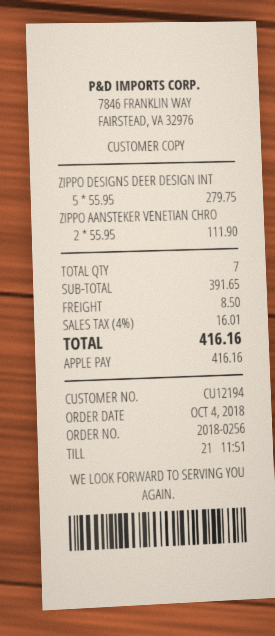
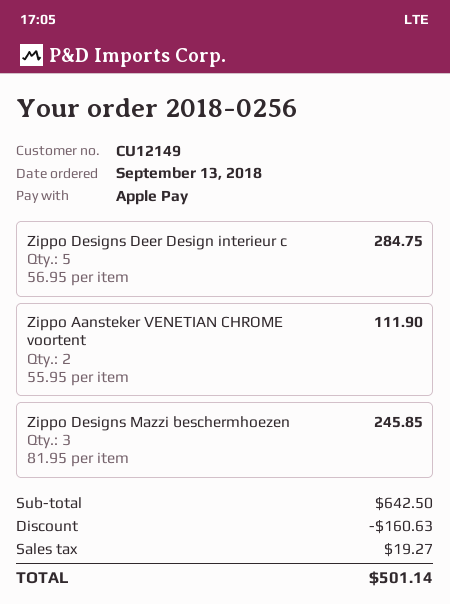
order date: 2018-10-04 -> 2018-09-13
customer number: CU12194 -> CU12149
ZIPPO DESIGNS DEER DESIGN INT: 5 x 55.95 = 279.75 -> 5 x 56.95 = 284.75
Zippo Designs Mazzi beschermhoezen: none -> 3 x 81.95 = 245.85
subtotal: 391.65 -> 642.50
discount: none -> 160.63
shipping: 8.50 -> none
tax: 16.01 -> 19.27
total: 416.16 -> 501.14

